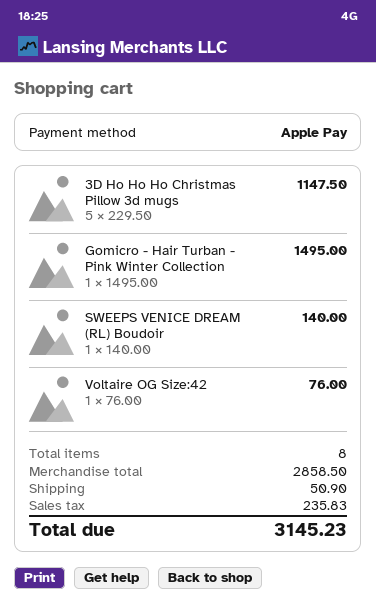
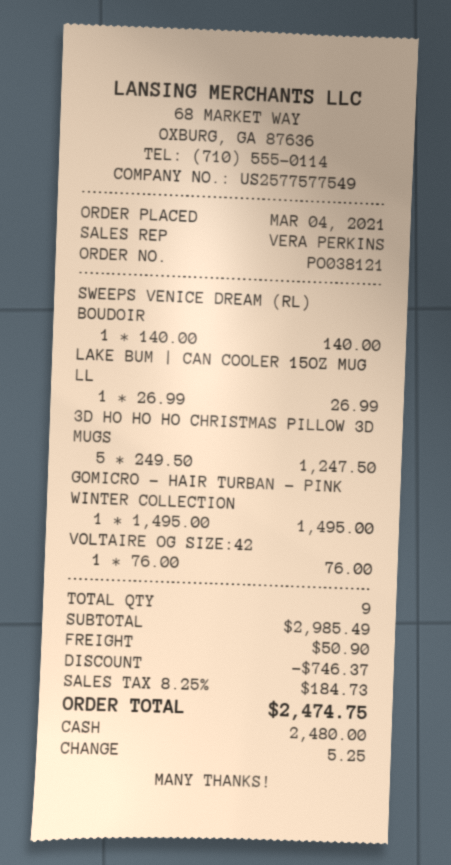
payment method: Apple Pay -> cash
3D Ho Ho Ho Christmas Pillow 3d mugs: 5 x 229.50 = 1147.50 -> 5 x 249.50 = 1247.50
LAKE BUM | CAN COOLER 15OZ MUG LL: none -> 1 x 26.99 = 26.99
total quantity: 8 -> 9
subtotal: 2858.50 -> 2985.49
discount: none -> 746.37
tax: 235.83 -> 184.73
total: 3145.23 -> 2474.75

